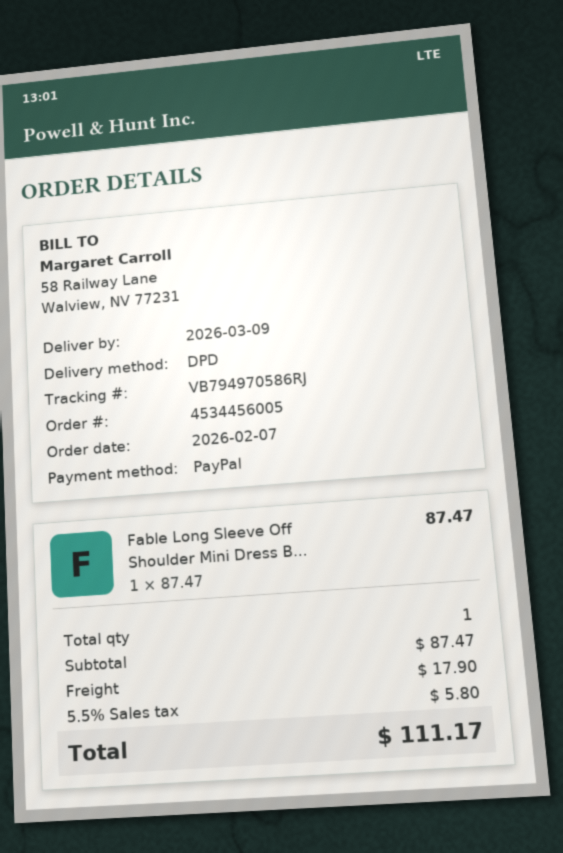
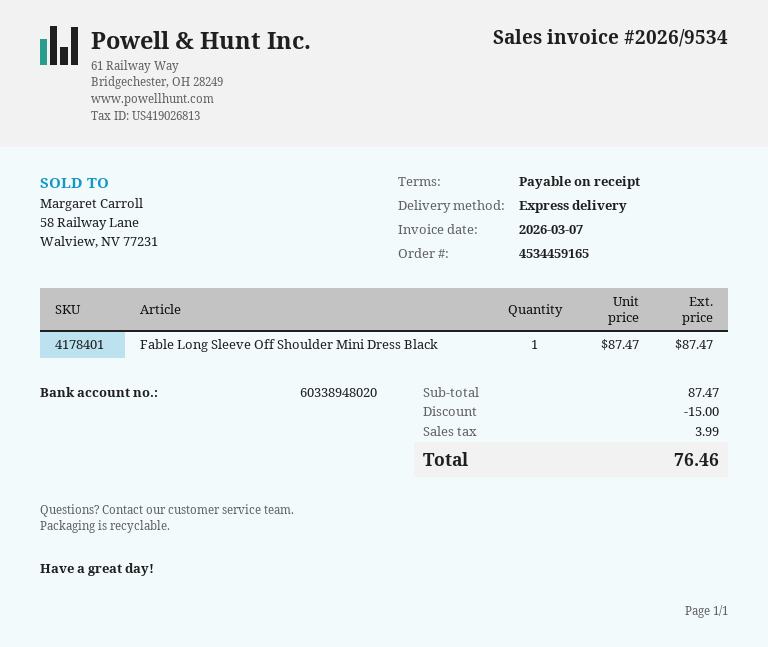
order number: 4534456005 -> 4534459165
shipping method: DPD -> express
discount: none -> 15.00
shipping: 17.90 -> none
tax: 5.80 -> 3.99
total: 111.17 -> 76.46

